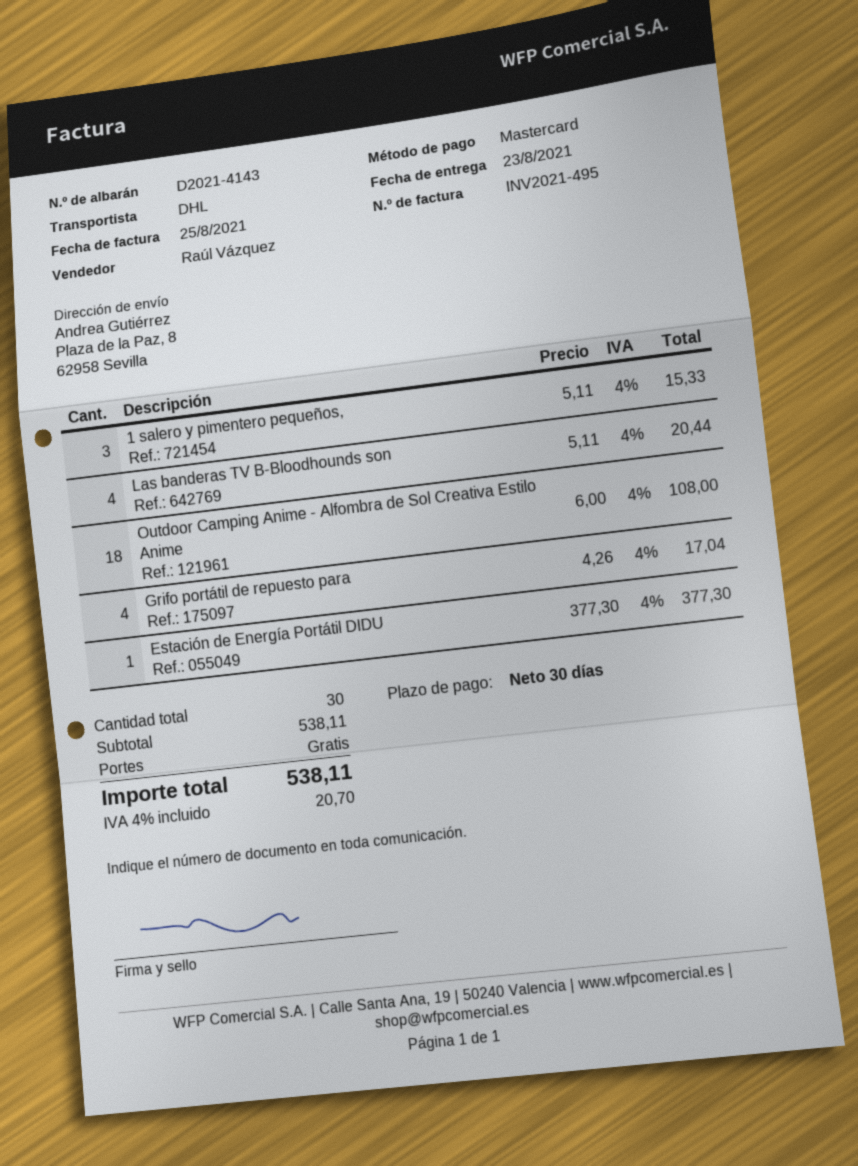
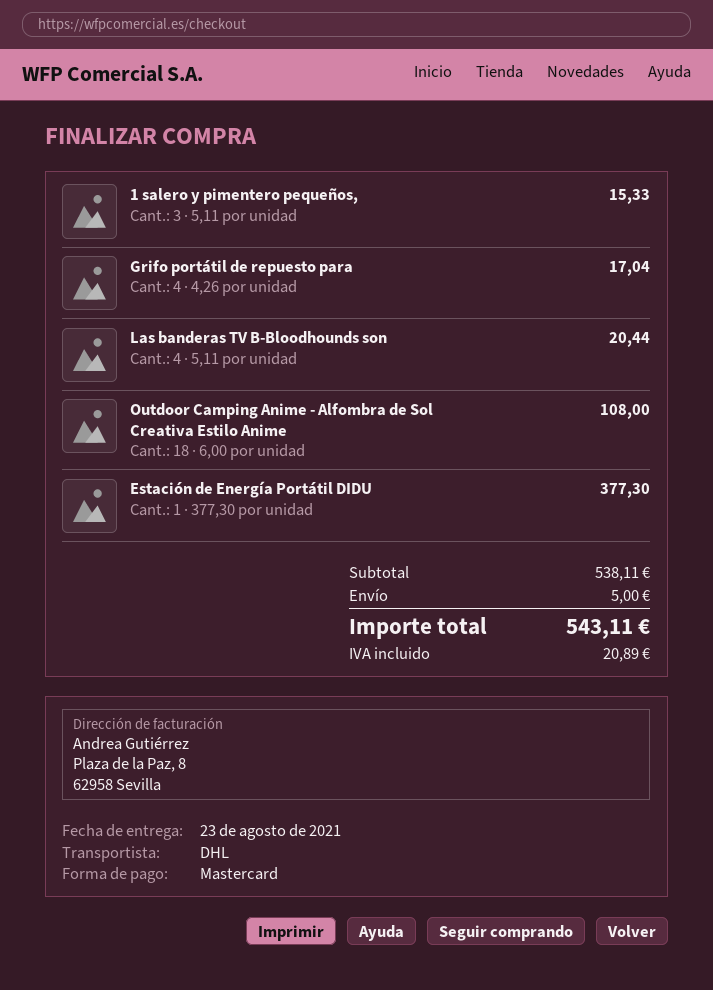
shipping: 0.00 -> 5.00
tax: 20.70 -> 20.89
total: 538.11 -> 543.11

